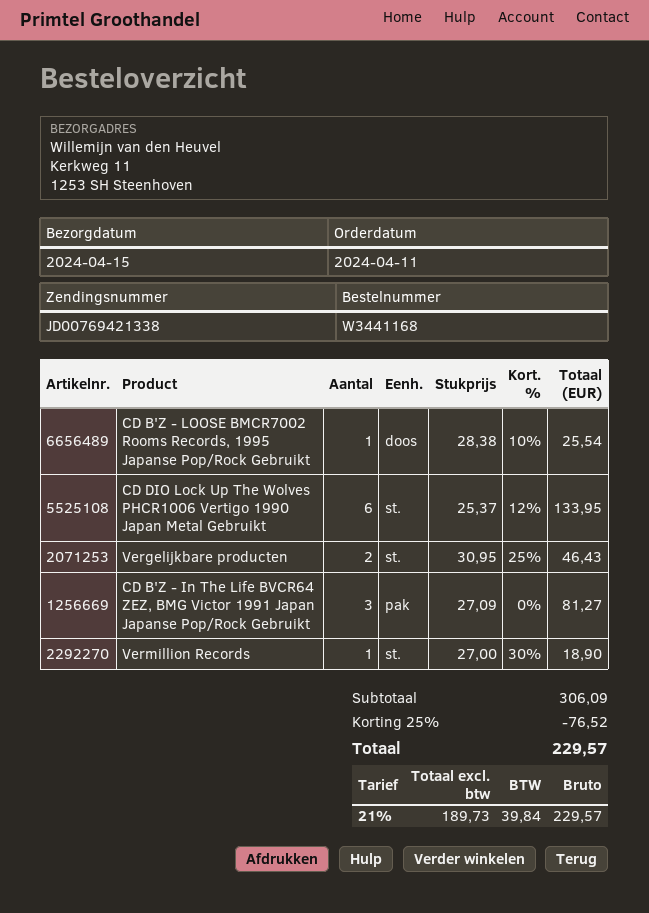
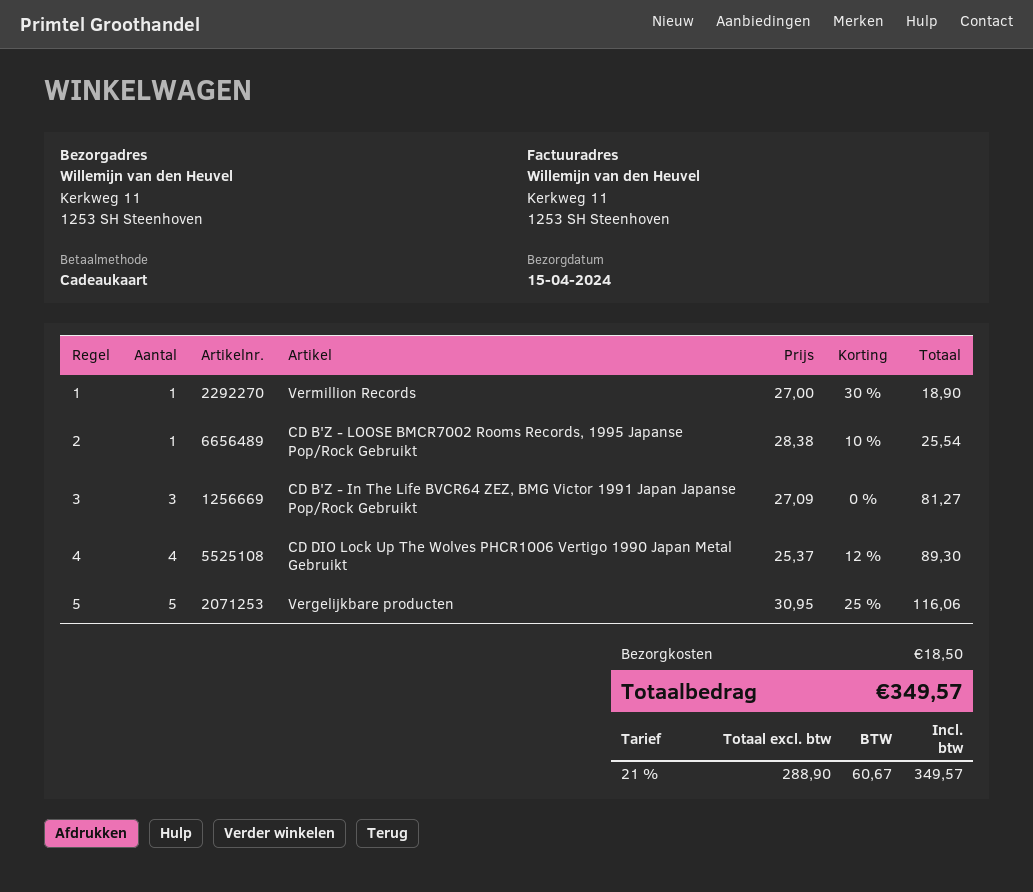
CD DIO Lock Up The Wolves PHCR1006 Vertigo 1990 Japan Metal Gebruikt: 6 x 25.37 - 12% = 133.95 -> 4 x 25.37 - 12% = 89.30
Vergelijkbare producten: 2 x 30.95 - 25% = 46.43 -> 5 x 30.95 - 25% = 116.06
discount: 25% = 76.52 -> none
shipping: none -> 18.50
net: 189.73 -> 288.90
tax: 21% = 39.84 -> 21% = 60.67
total: 229.57 -> 349.57

